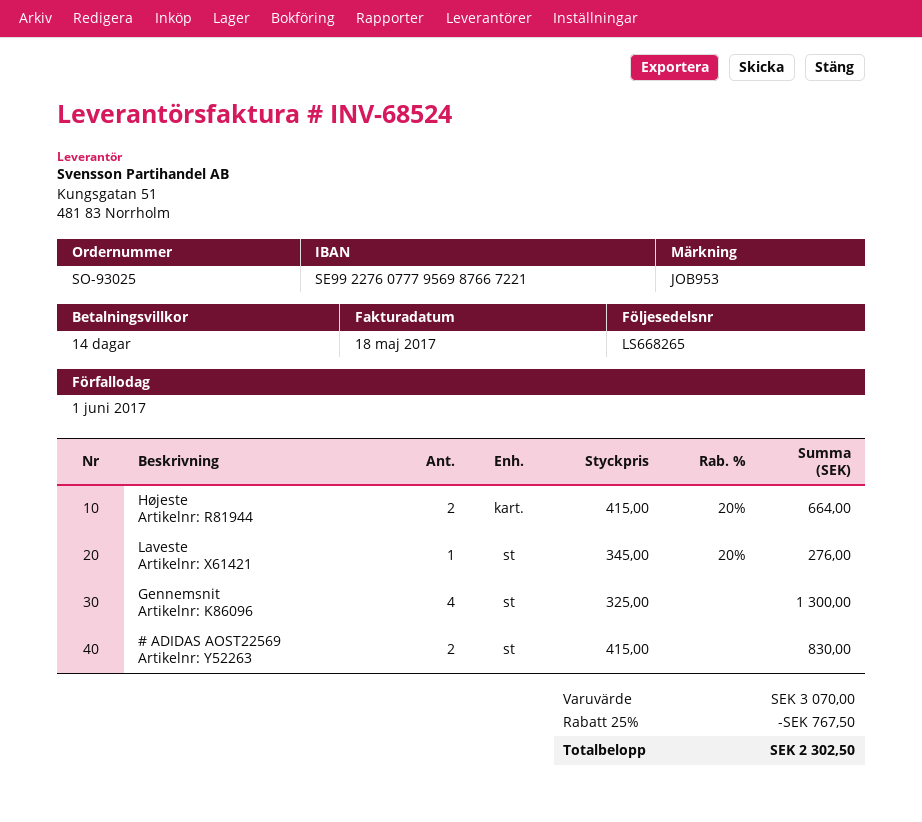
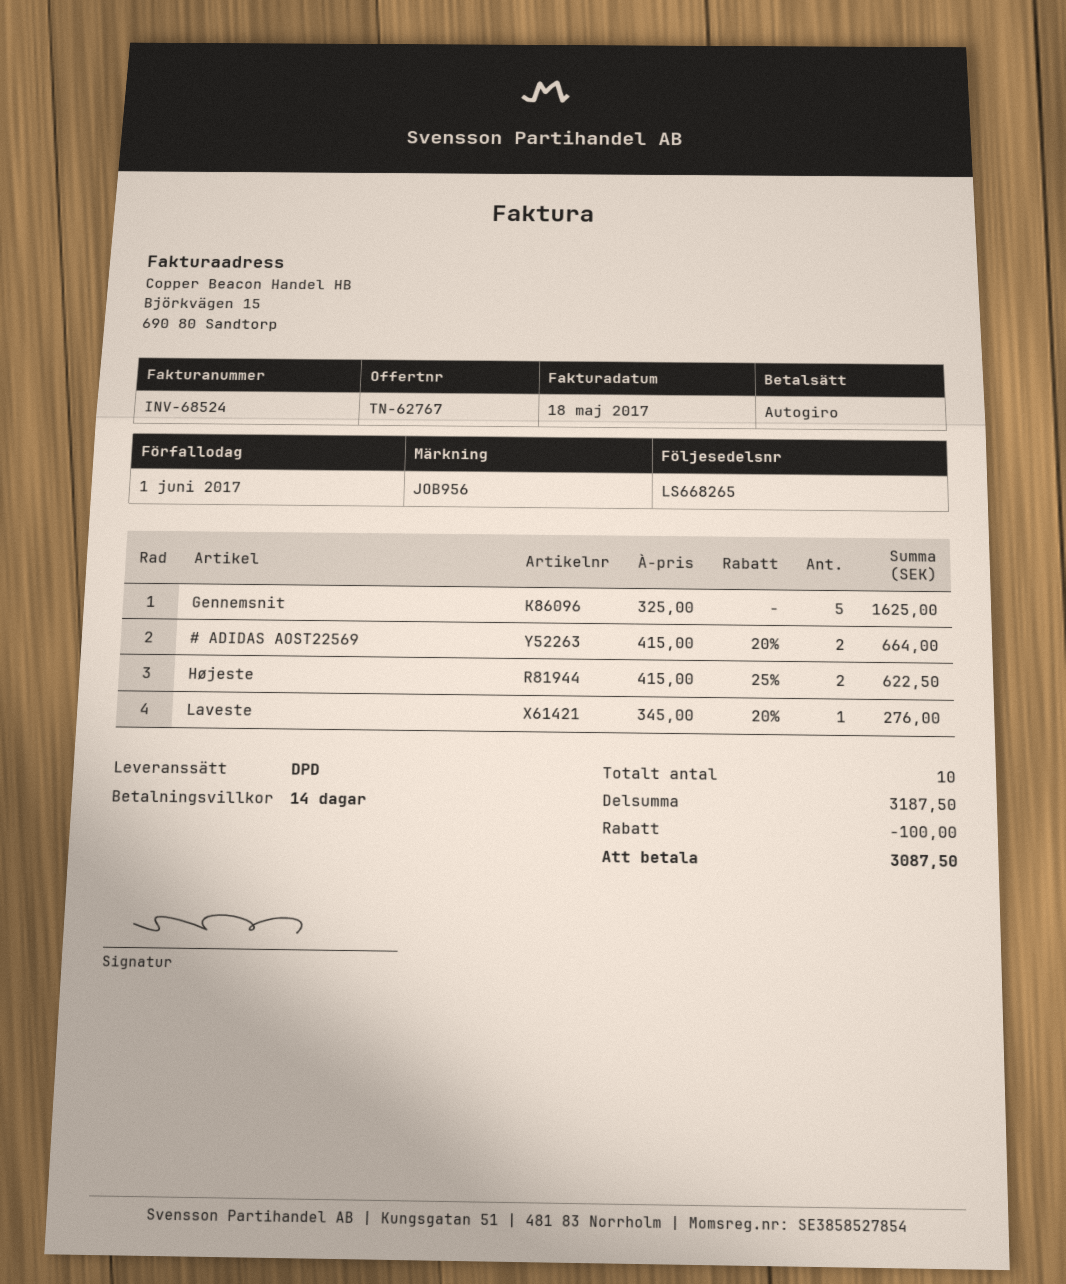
reference: JOB953 -> JOB956
Højeste: 2 x 415.00 - 20% = 664.00 -> 2 x 415.00 - 25% = 622.50
Gennemsnit: 4 x 325.00 = 1300.00 -> 5 x 325.00 = 1625.00
# ADIDAS AOST22569: 2 x 415.00 = 830.00 -> 2 x 415.00 - 20% = 664.00
subtotal: 3070.00 -> 3187.50
discount: 767.50 -> 100.00
total: 2302.50 -> 3087.50

